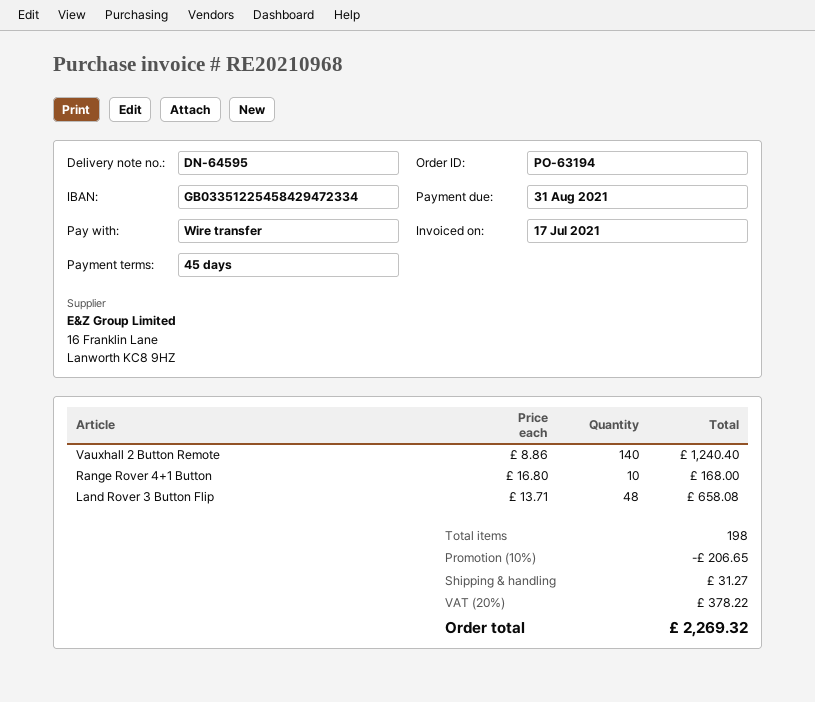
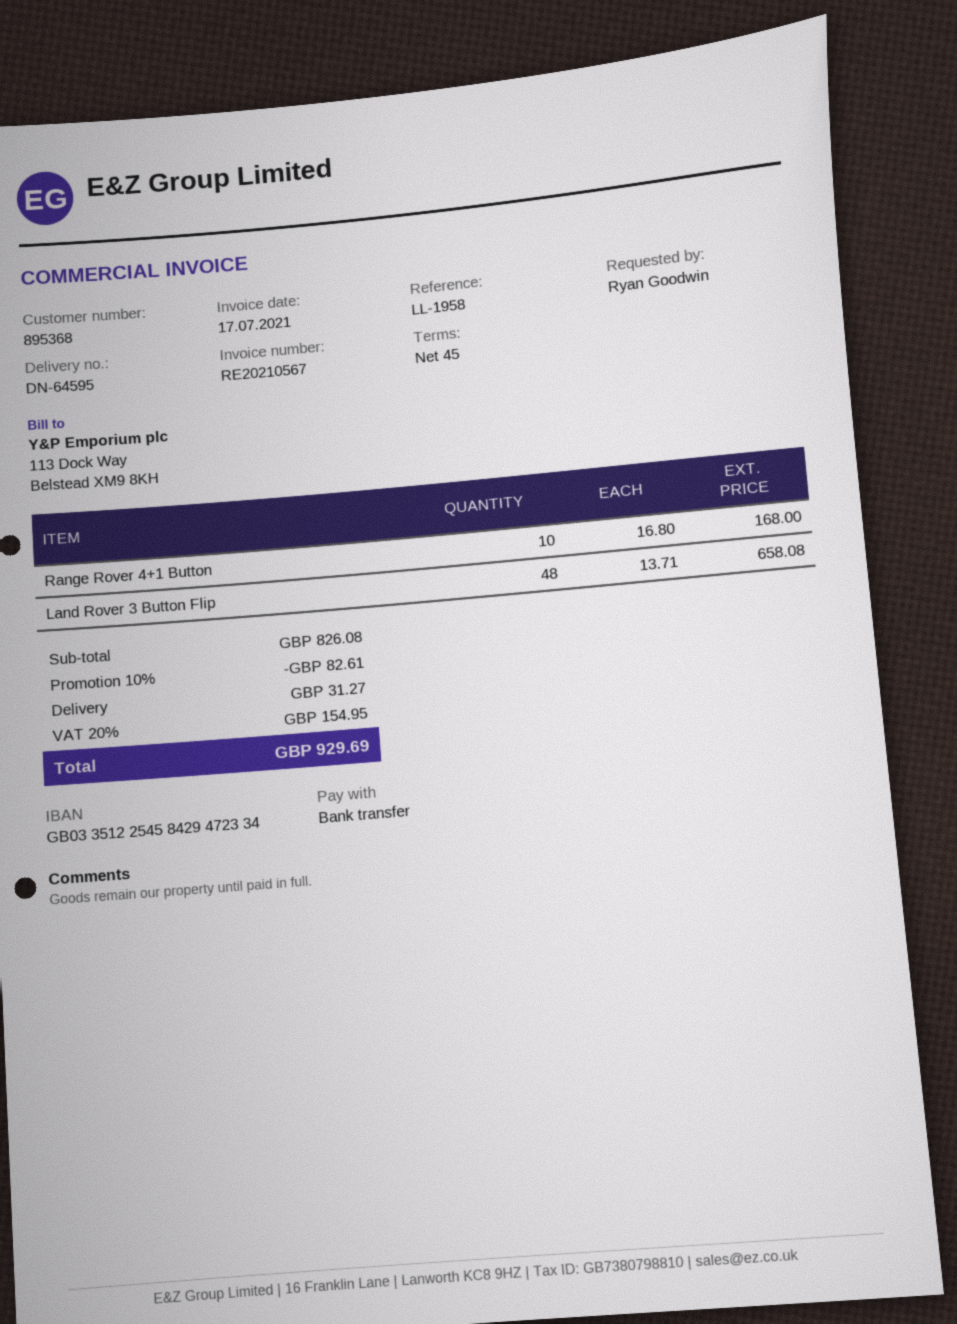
invoice number: RE20210968 -> RE20210567
Vauxhall 2 Button Remote: 140 x 8.86 = 1240.40 -> none
discount: 10% = 206.65 -> 10% = 82.61
tax: 20% = 378.22 -> 20% = 154.95
total: 2269.32 -> 929.69

